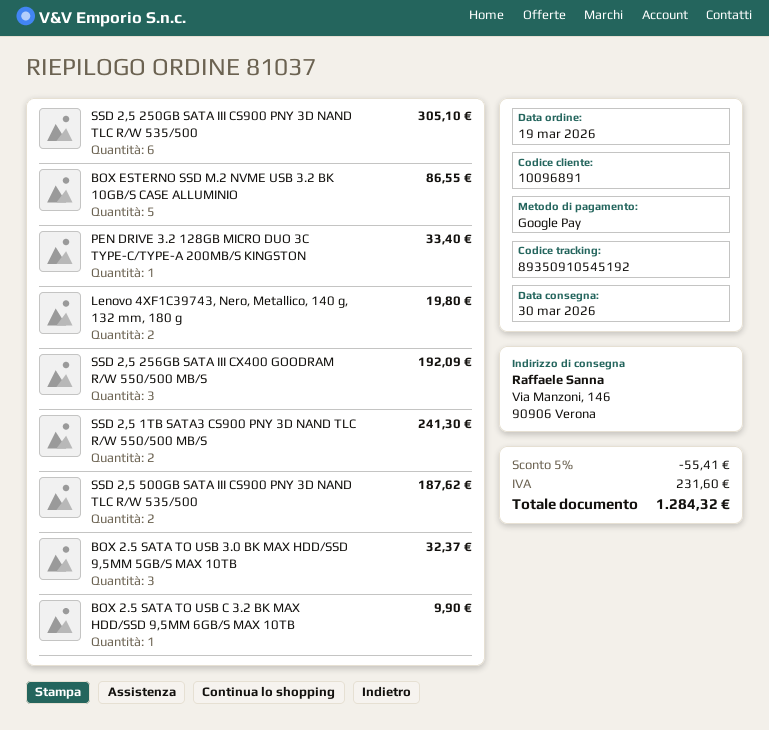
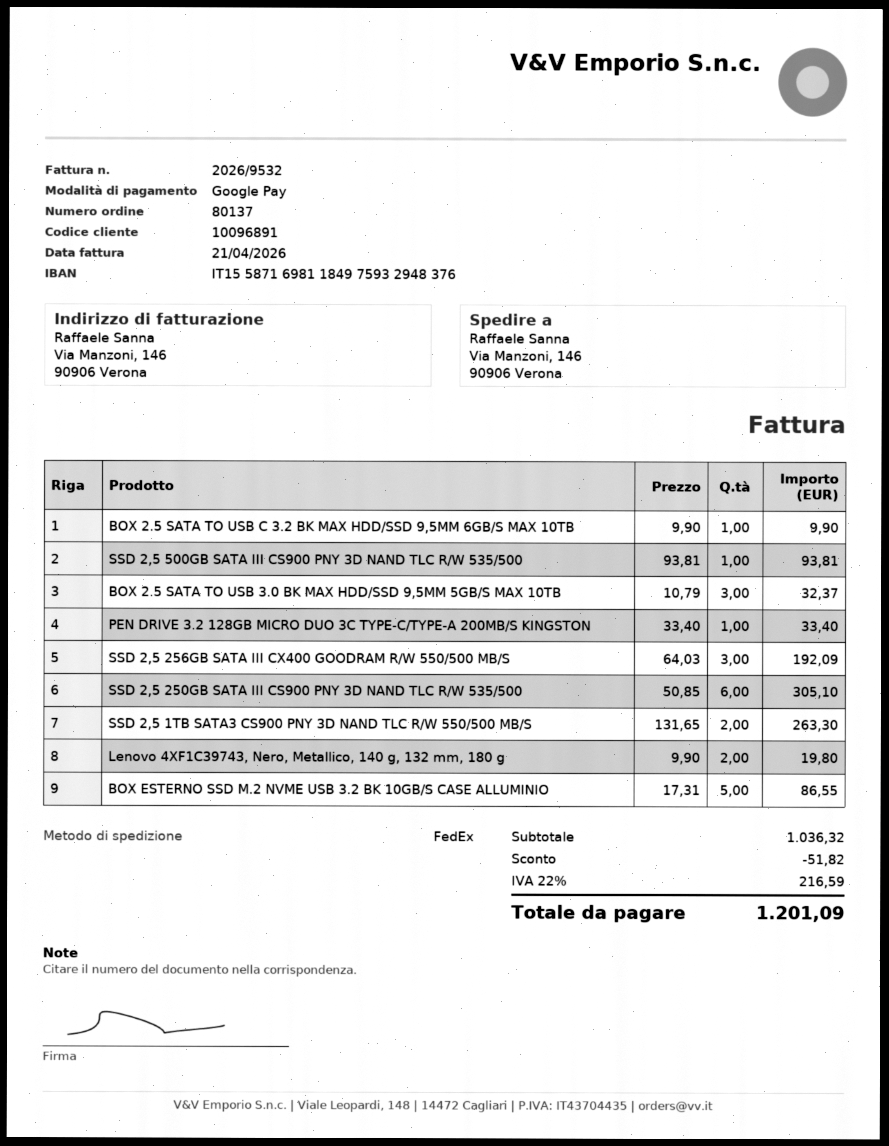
order number: 81037 -> 80137
SSD 2,5 1TB SATA3 CS900 PNY 3D NAND TLC R/W 550/500 MB/S: 2 for 241.30 -> 2 for 263.30
SSD 2,5 500GB SATA III CS900 PNY 3D NAND TLC R/W 535/500: 2 for 187.62 -> 1 for 93.81
discount: 55.41 -> 51.82
tax: 231.60 -> 216.59
total: 1284.32 -> 1201.09

